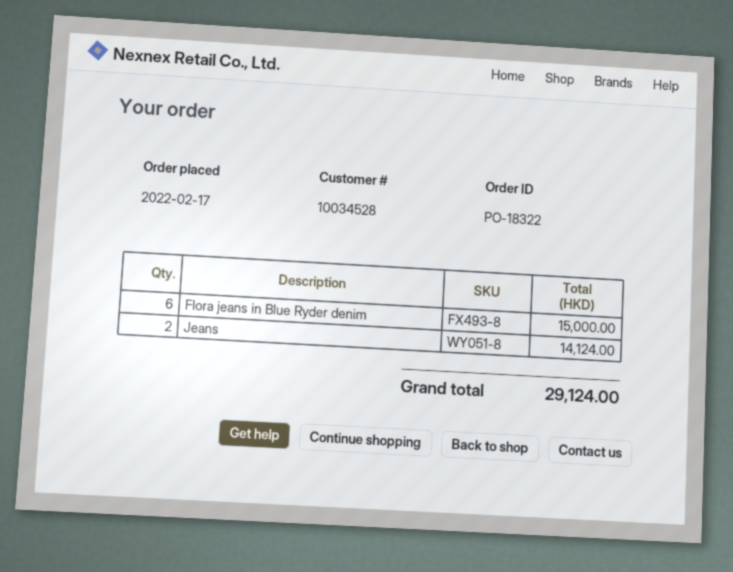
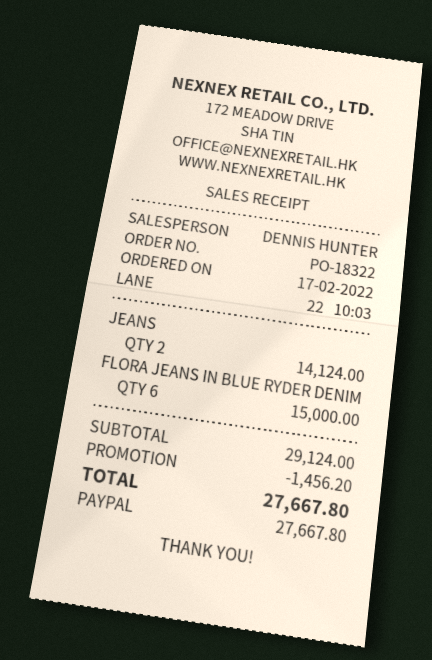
discount: none -> 1456.20
total: 29124.00 -> 27667.80

